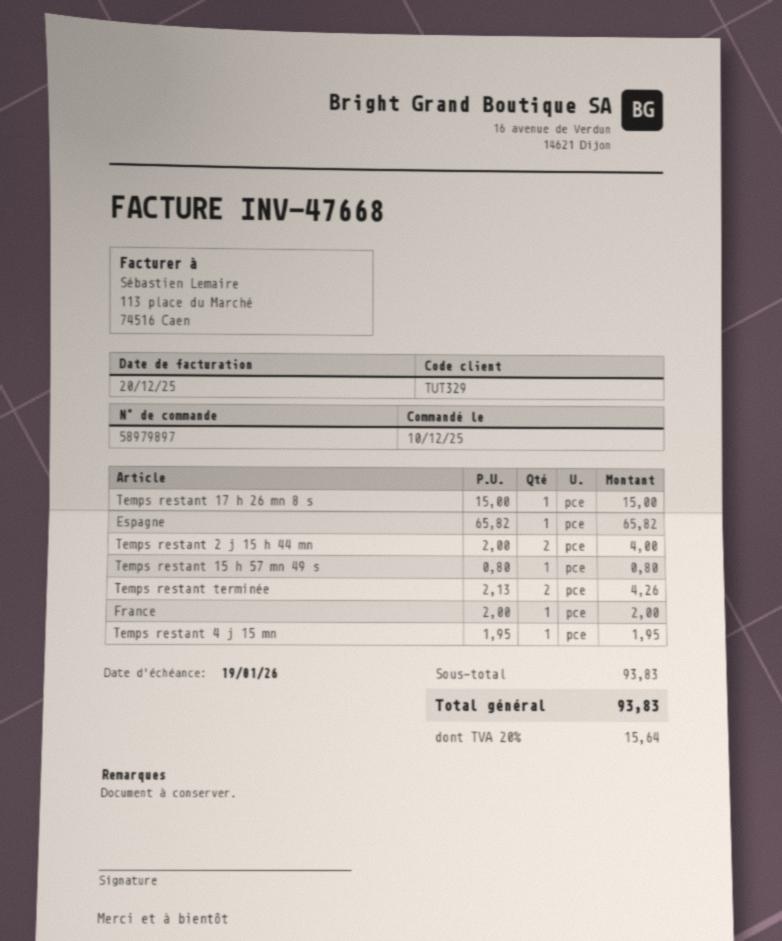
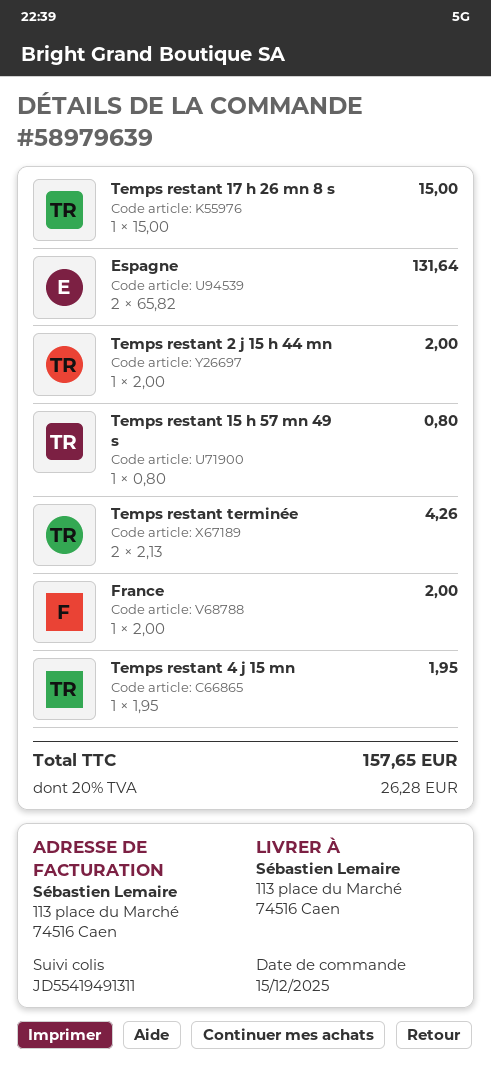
order number: 58979897 -> 58979639
order date: 2025-12-10 -> 2025-12-15
Espagne: 1 x 65.82 = 65.82 -> 2 x 65.82 = 131.64
Temps restant 2 j 15 h 44 mn: 2 x 2.00 = 4.00 -> 1 x 2.00 = 2.00
tax: 20% = 15.64 -> 20% = 26.28
total: 93.83 -> 157.65

